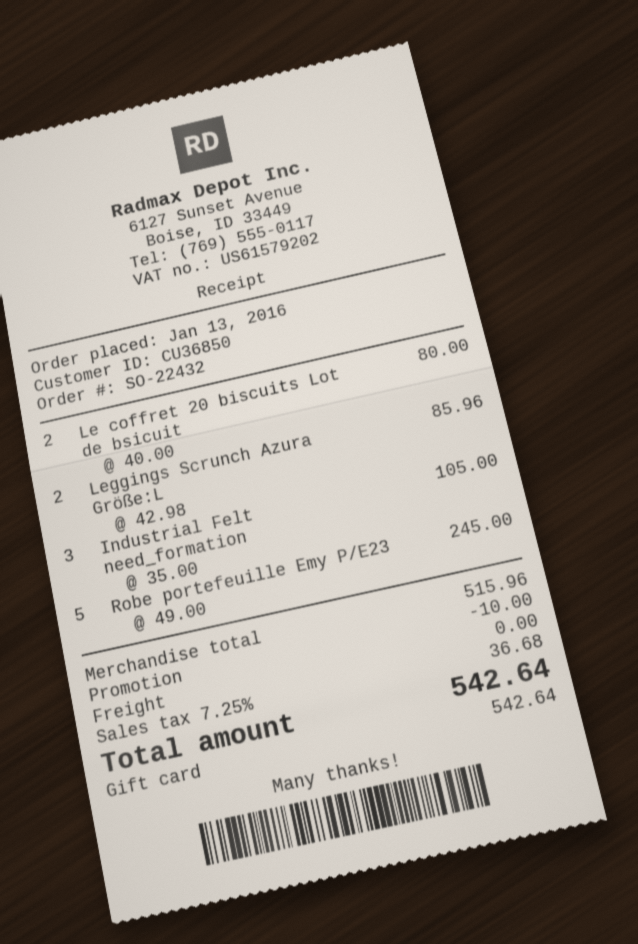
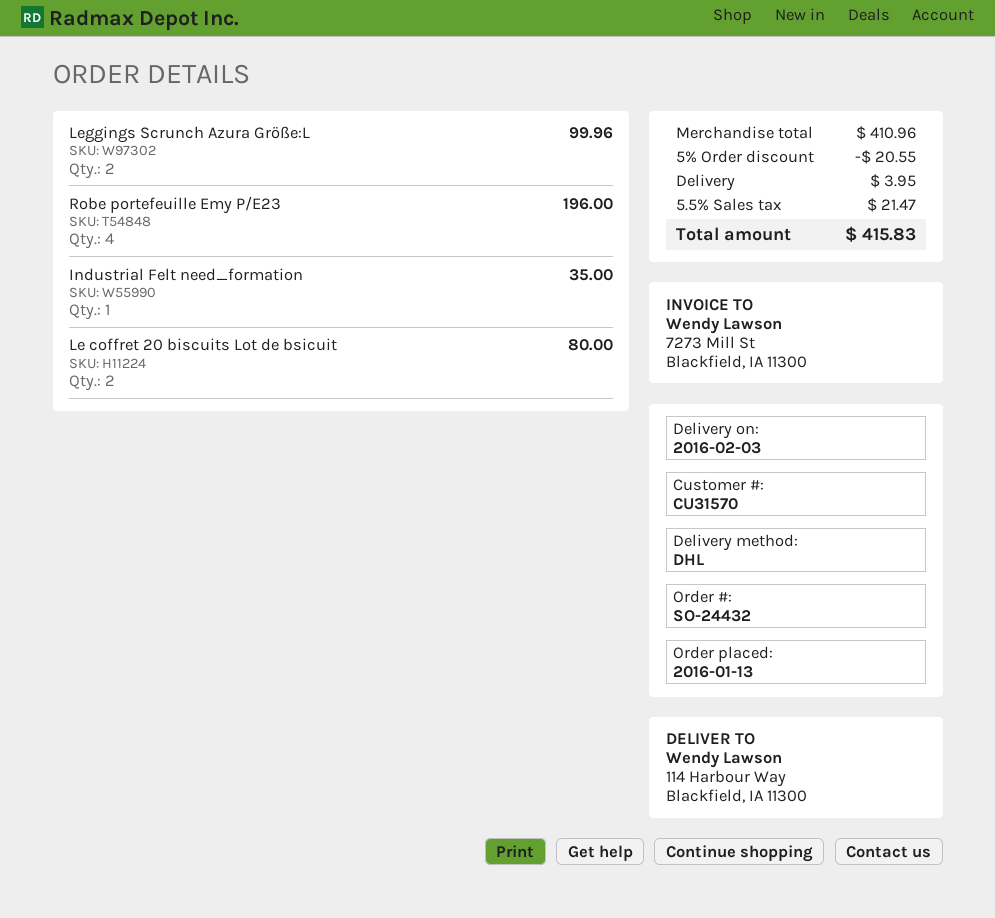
order number: SO-22432 -> SO-24432
customer number: CU36850 -> CU31570
Leggings Scrunch Azura Größe:L: 2 for 85.96 -> 2 for 99.96
Industrial Felt need_formation: 3 for 105.00 -> 1 for 35.00
Robe portefeuille Emy P/E23: 5 for 245.00 -> 4 for 196.00
subtotal: 515.96 -> 410.96
discount: 10.00 -> 20.55
shipping: 0.00 -> 3.95
tax: 7.25% = 36.68 -> 5.5% = 21.47
total: 542.64 -> 415.83

